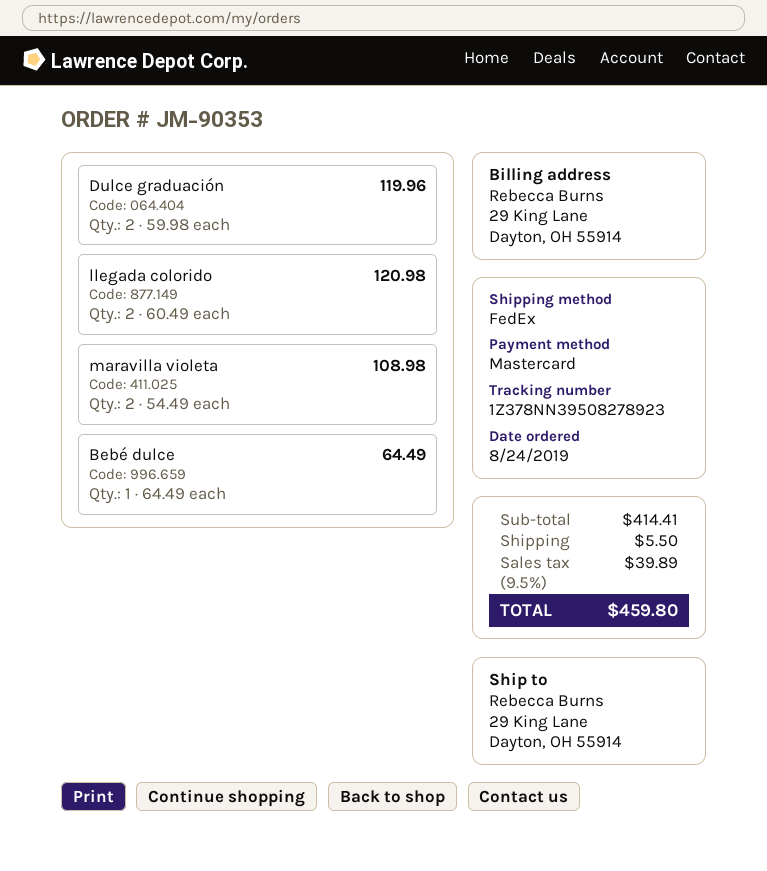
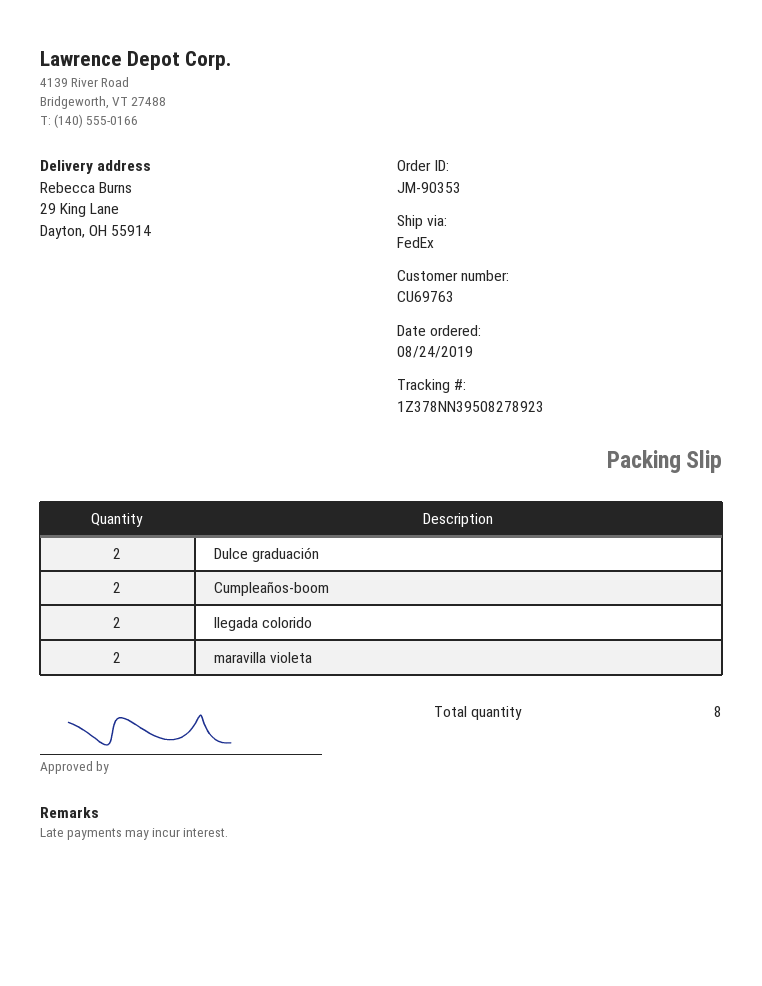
Bebé dulce: 1 -> none
Cumpleaños-boom: none -> 2

